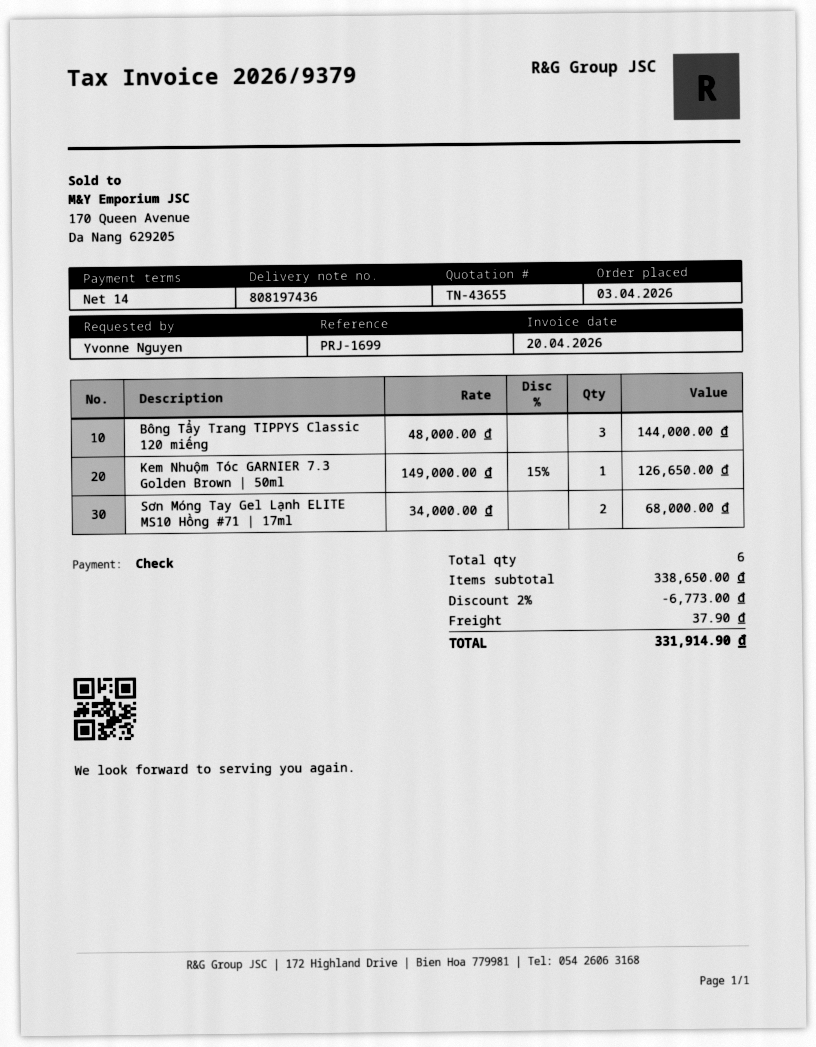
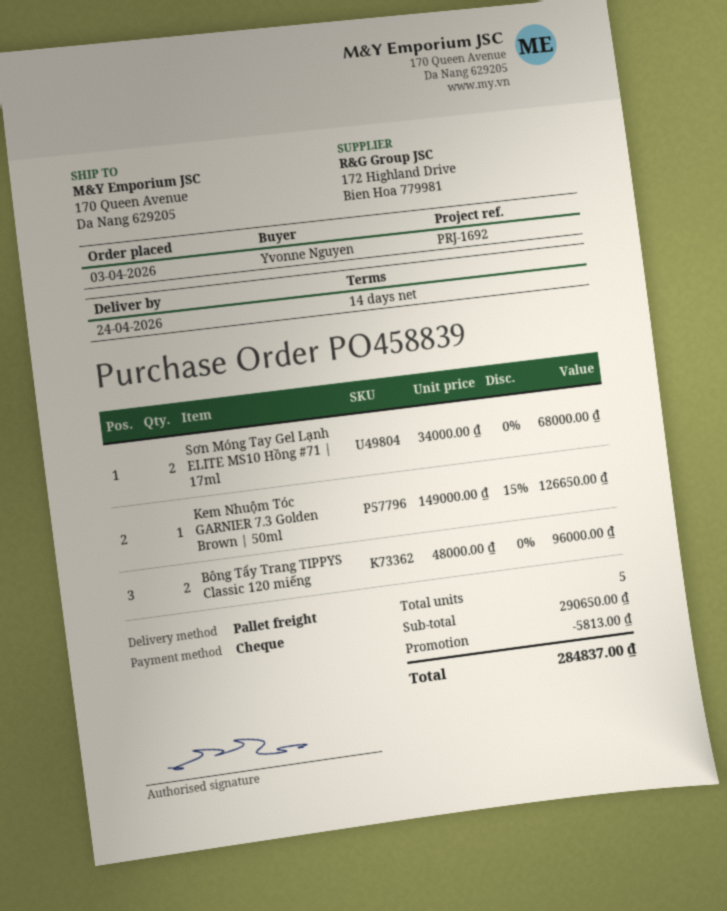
reference: PRJ-1699 -> PRJ-1692
Bông Tẩy Trang TIPPYS Classic 120 miếng: 3 x 48000.00 = 144000.00 -> 2 x 48000.00 = 96000.00
total quantity: 6 -> 5
subtotal: 338650.00 -> 290650.00
discount: 6773.00 -> 5813.00
shipping: 37.90 -> none
total: 331914.90 -> 284837.00

